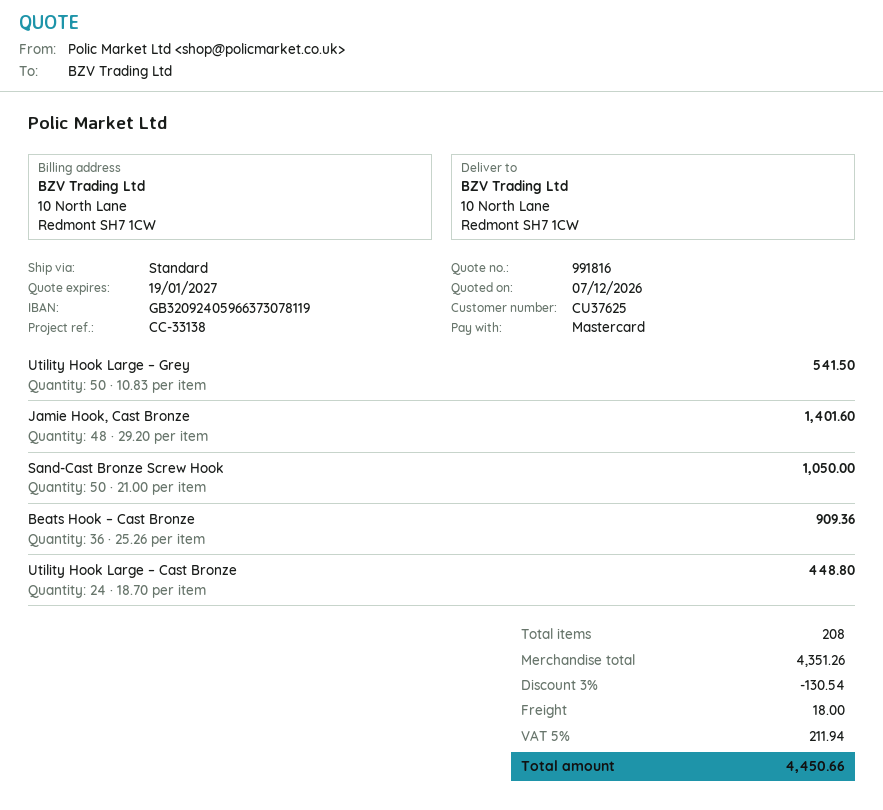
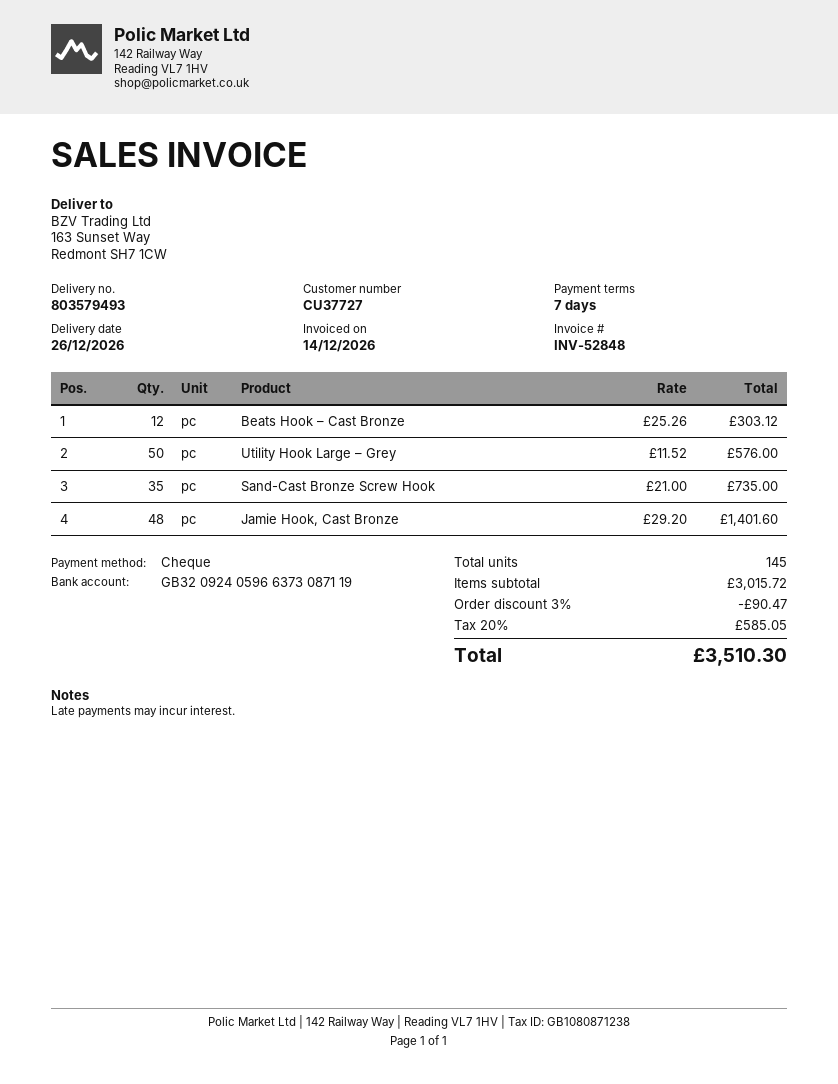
customer number: CU37625 -> CU37727
payment method: Mastercard -> cheque
bank account: GB32092405966373078119 -> GB32092405966373087119
ship to: 10 North Lane, Redmont SH7 1CW -> 163 Sunset Way, Redmont SH7 1CW
Utility Hook Large – Grey: 50 x 10.83 = 541.50 -> 50 x 11.52 = 576.00
Sand-Cast Bronze Screw Hook: 50 x 21.00 = 1050.00 -> 35 x 21.00 = 735.00
Beats Hook – Cast Bronze: 36 x 25.26 = 909.36 -> 12 x 25.26 = 303.12
Utility Hook Large – Cast Bronze: 24 x 18.70 = 448.80 -> none
total quantity: 208 -> 145
subtotal: 4351.26 -> 3015.72
discount: 3% = 130.54 -> 3% = 90.47
shipping: 18.00 -> none
tax: 5% = 211.94 -> 20% = 585.05
total: 4450.66 -> 3510.30

